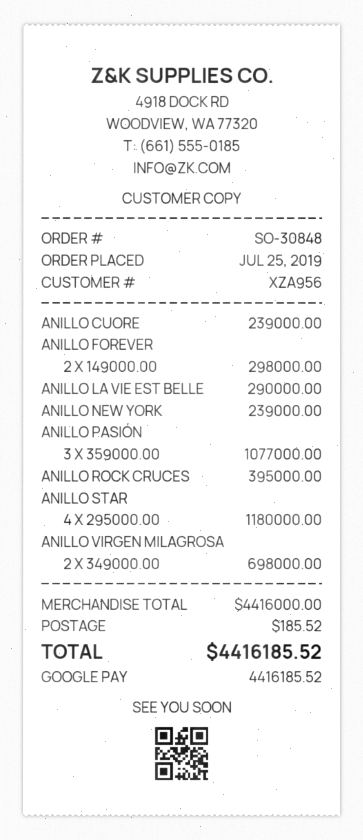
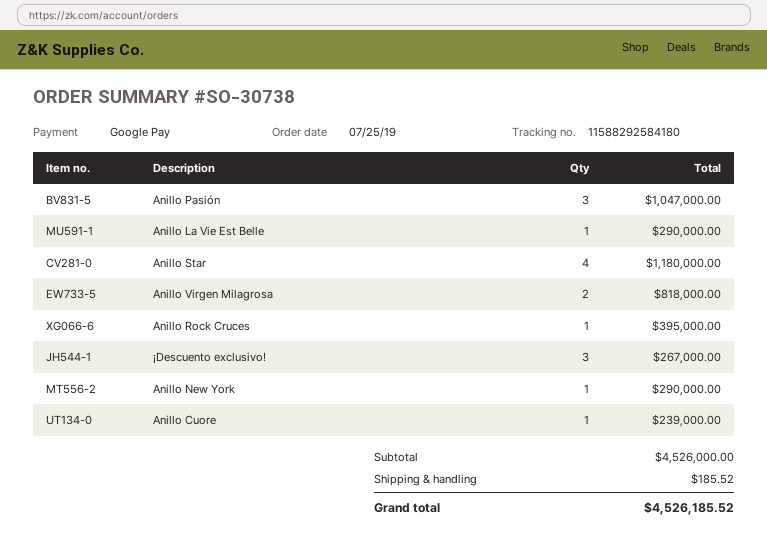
order number: SO-30848 -> SO-30738
ANILLO FOREVER: 2 for 298000.00 -> none
ANILLO NEW YORK: 1 for 239000.00 -> 1 for 290000.00
ANILLO PASIÓN: 3 for 1077000.00 -> 3 for 1047000.00
ANILLO VIRGEN MILAGROSA: 2 for 698000.00 -> 2 for 818000.00
¡Descuento exclusivo!: none -> 3 for 267000.00
subtotal: 4416000.00 -> 4526000.00
total: 4416185.52 -> 4526185.52

